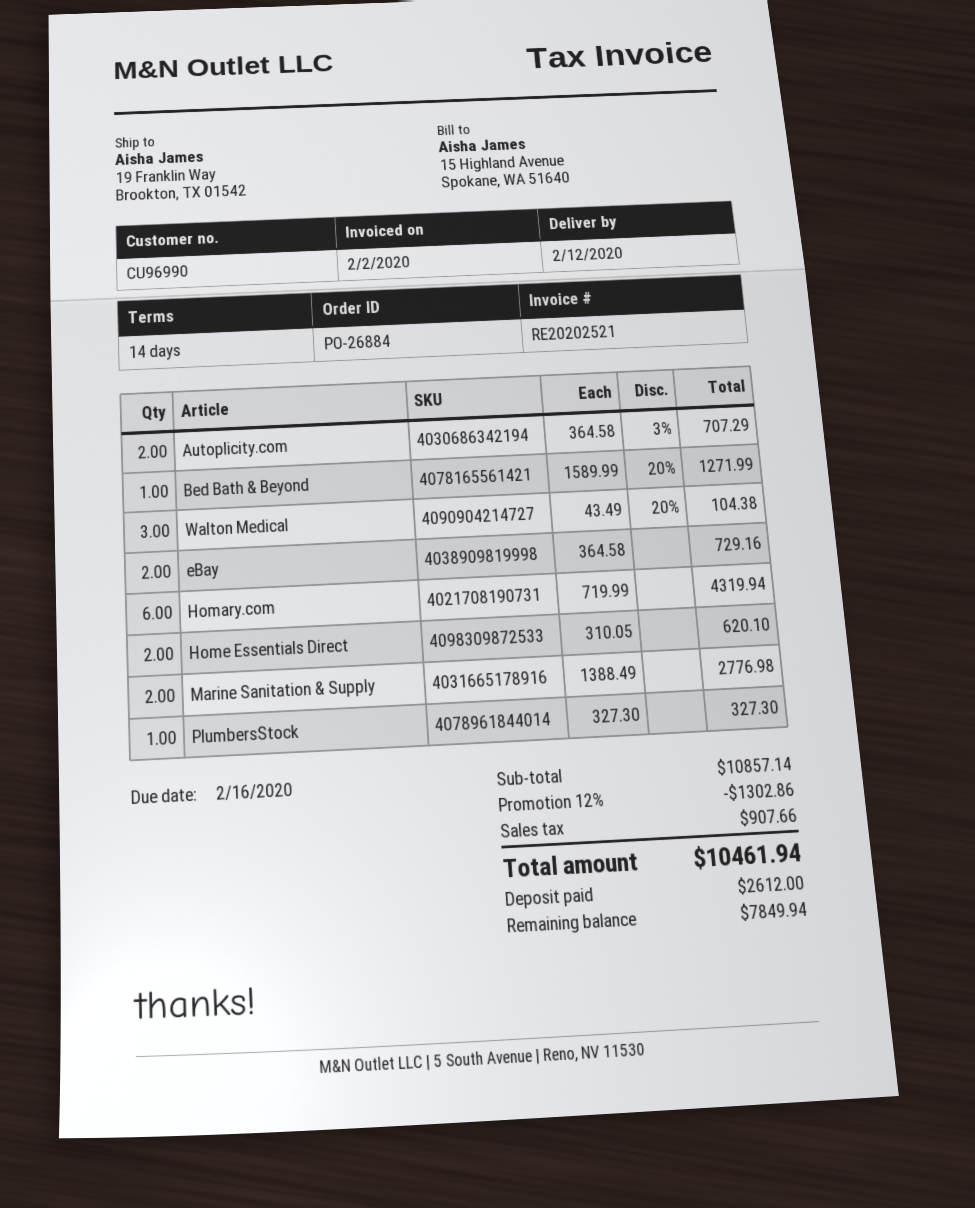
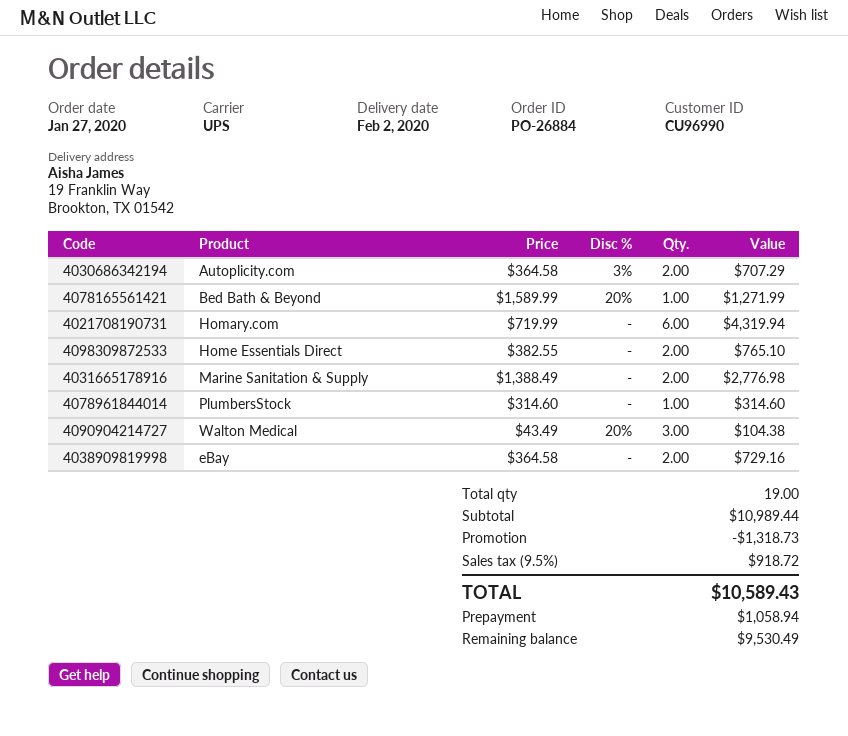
delivery date: 2020-02-12 -> 2020-02-02
Home Essentials Direct: 2 x 310.05 = 620.10 -> 2 x 382.55 = 765.10
PlumbersStock: 1 x 327.30 = 327.30 -> 1 x 314.60 = 314.60
subtotal: 10857.14 -> 10989.44
discount: 1302.86 -> 1318.73
tax: 907.66 -> 918.72
total: 10461.94 -> 10589.43
deposit: 2612.00 -> 1058.94
balance: 7849.94 -> 9530.49

